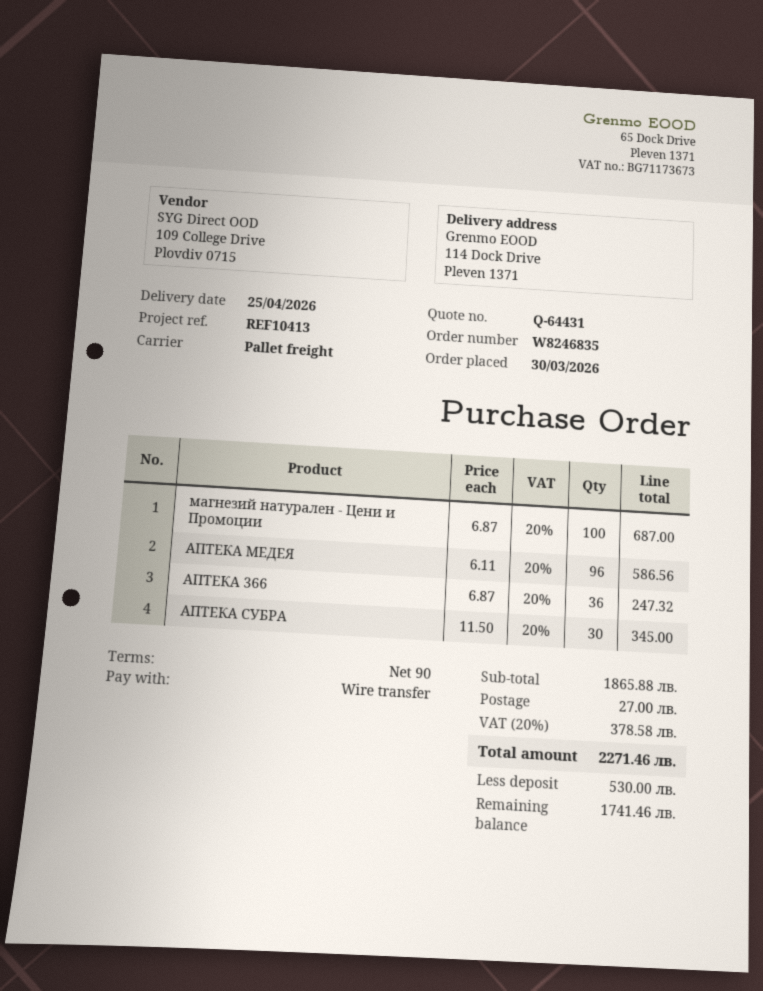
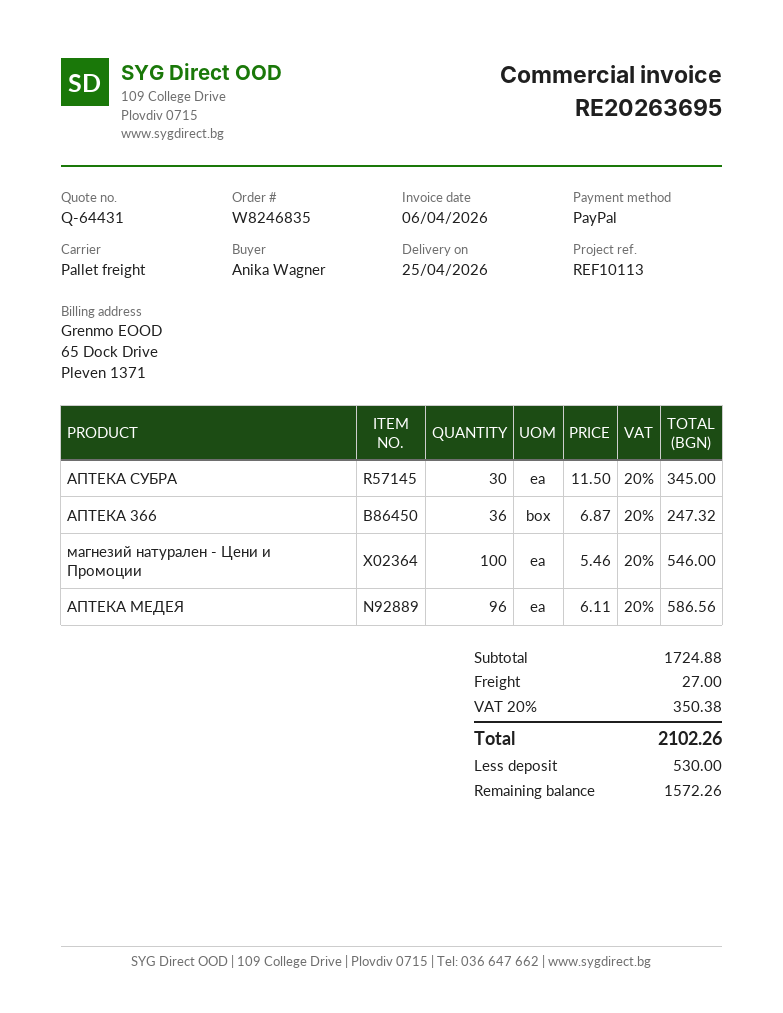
reference: REF10413 -> REF10113
payment method: bank transfer -> PayPal
магнезий натурален - Цени и Промоции: 100 x 6.87 = 687.00 -> 100 x 5.46 = 546.00
subtotal: 1865.88 -> 1724.88
tax: 20% = 378.58 -> 20% = 350.38
total: 2271.46 -> 2102.26
balance: 1741.46 -> 1572.26

